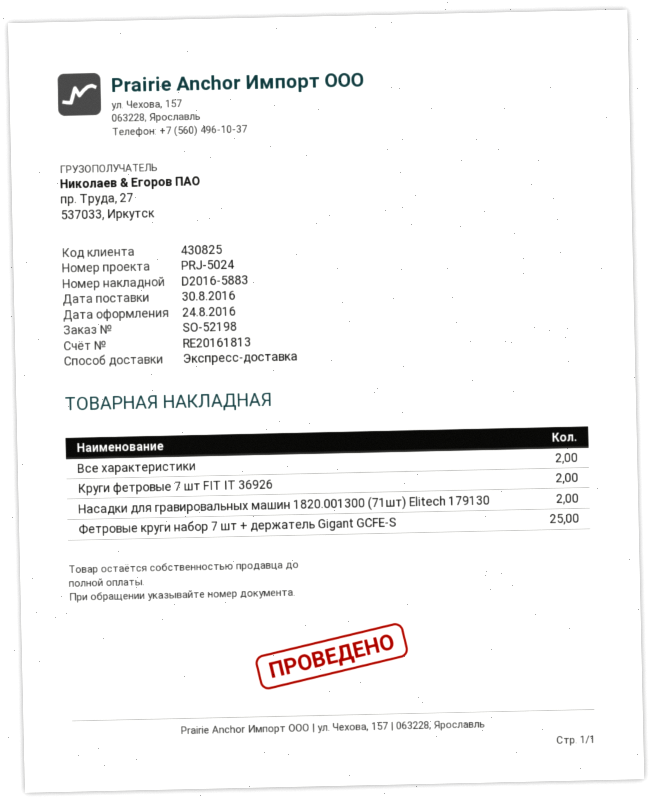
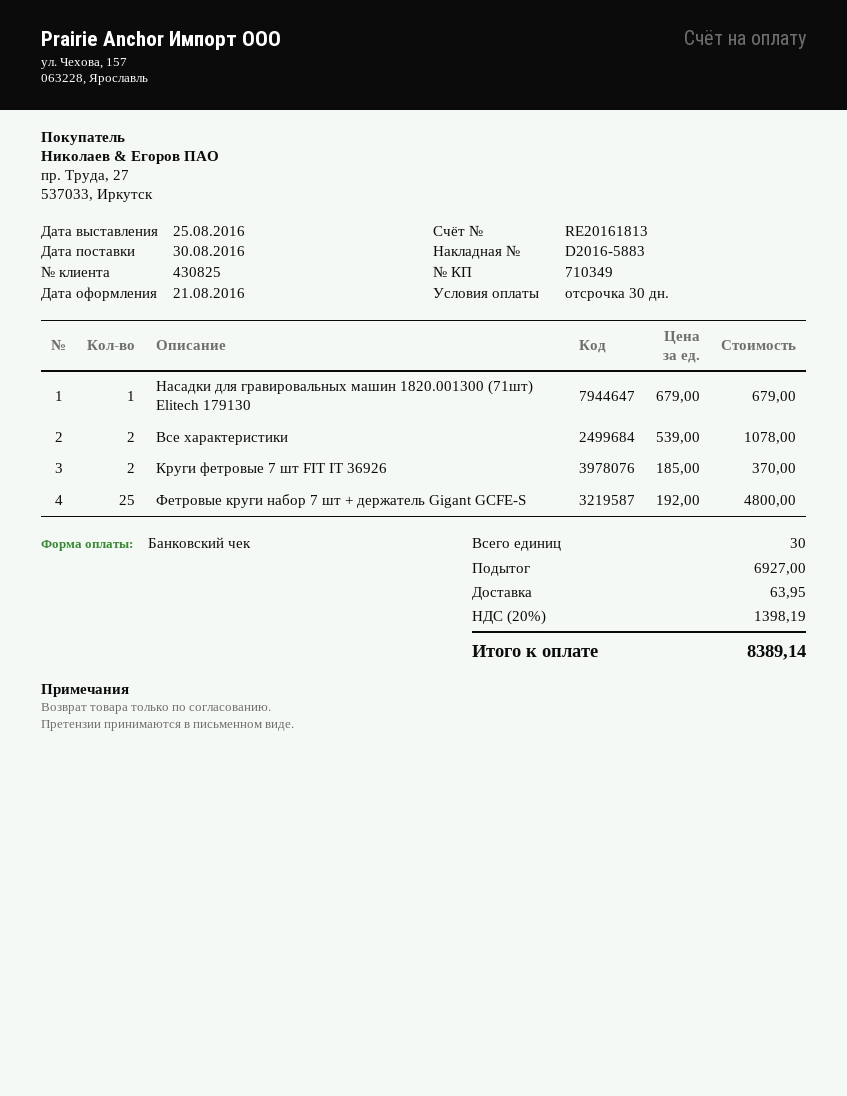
order date: 2016-08-24 -> 2016-08-21
Насадки для гравировальных машин 1820.001300 (71шт) Elitech 179130: 2 -> 1

